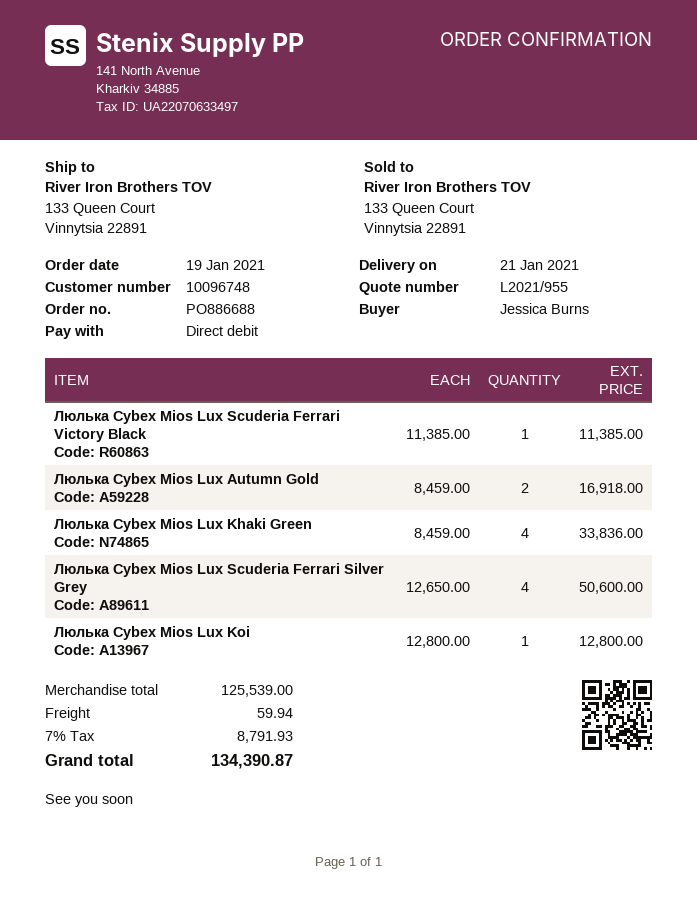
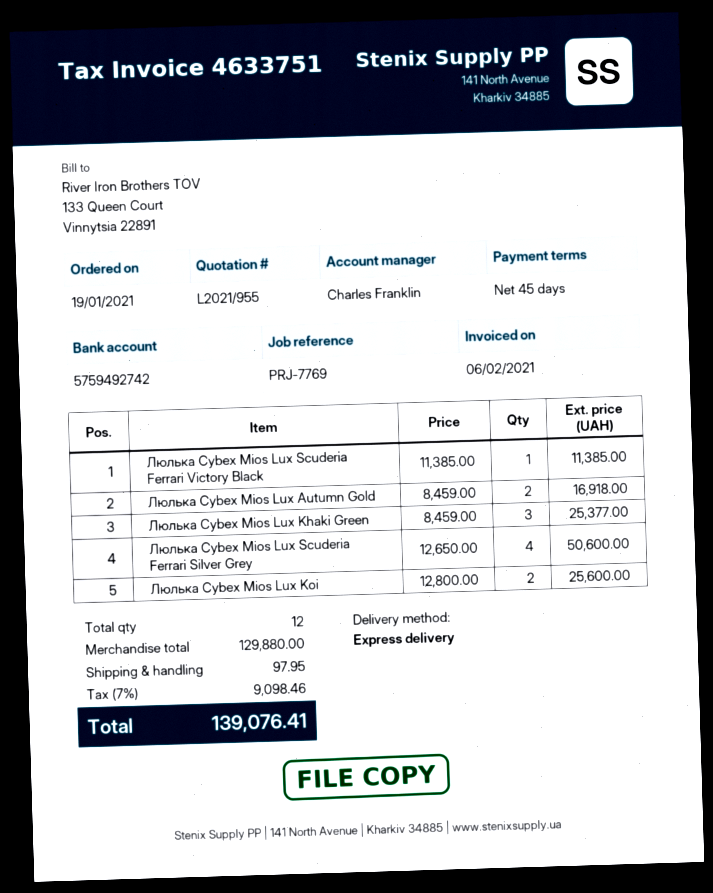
Люлька Cybex Mios Lux Khaki Green: 4 x 8459.00 = 33836.00 -> 3 x 8459.00 = 25377.00
Люлька Cybex Mios Lux Koi: 1 x 12800.00 = 12800.00 -> 2 x 12800.00 = 25600.00
subtotal: 125539.00 -> 129880.00
shipping: 59.94 -> 97.95
tax: 7% = 8791.93 -> 7% = 9098.46
total: 134390.87 -> 139076.41

